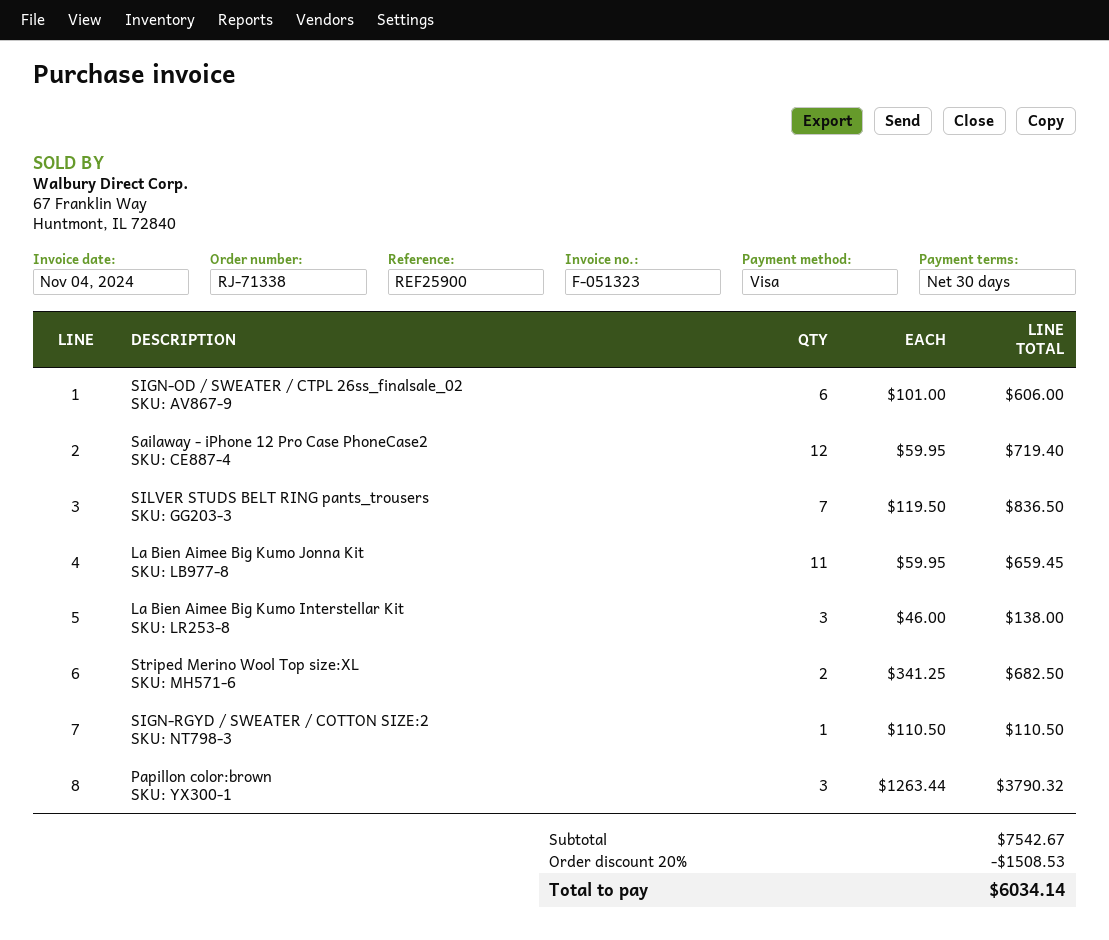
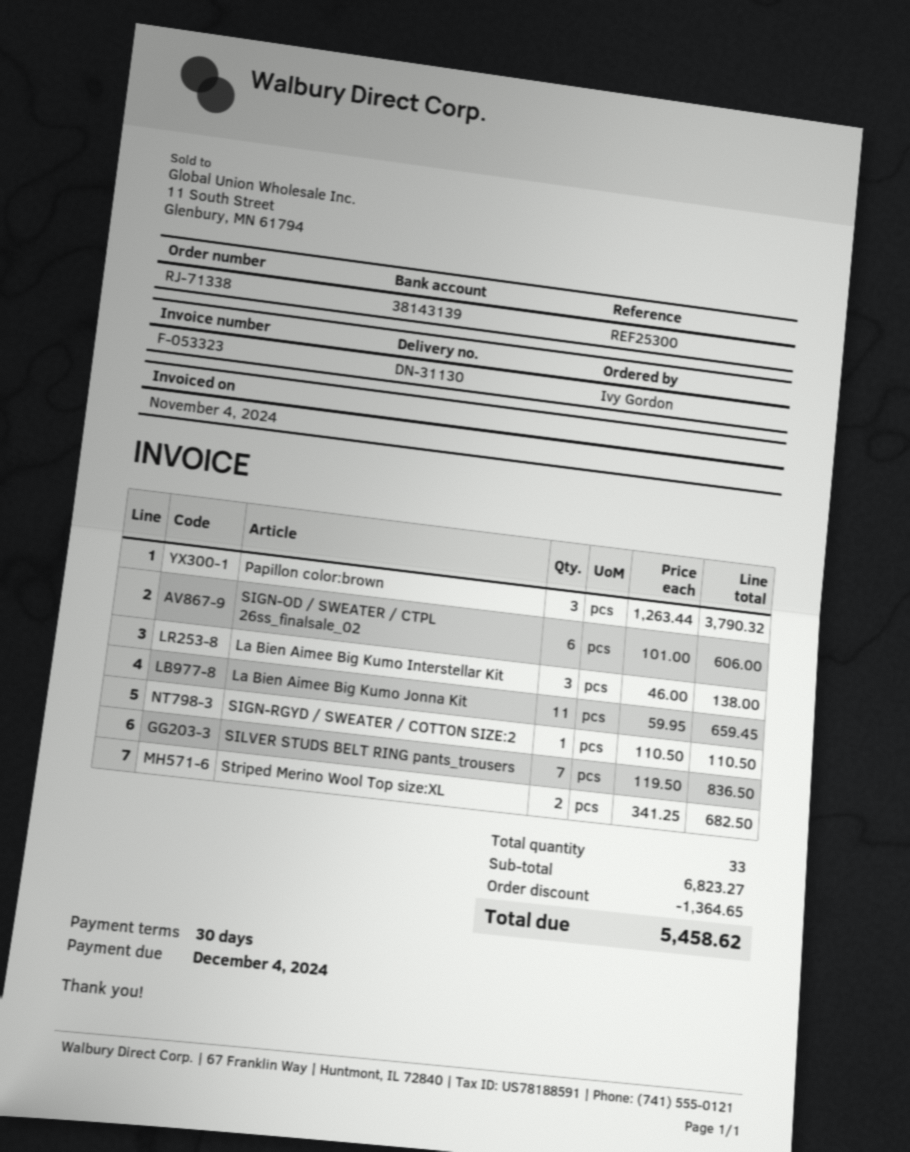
invoice number: F-051323 -> F-053323
reference: REF25900 -> REF25300
Sailaway - iPhone 12 Pro Case PhoneCase2: 12 x 59.95 = 719.40 -> none
subtotal: 7542.67 -> 6823.27
discount: 1508.53 -> 1364.65
total: 6034.14 -> 5458.62

